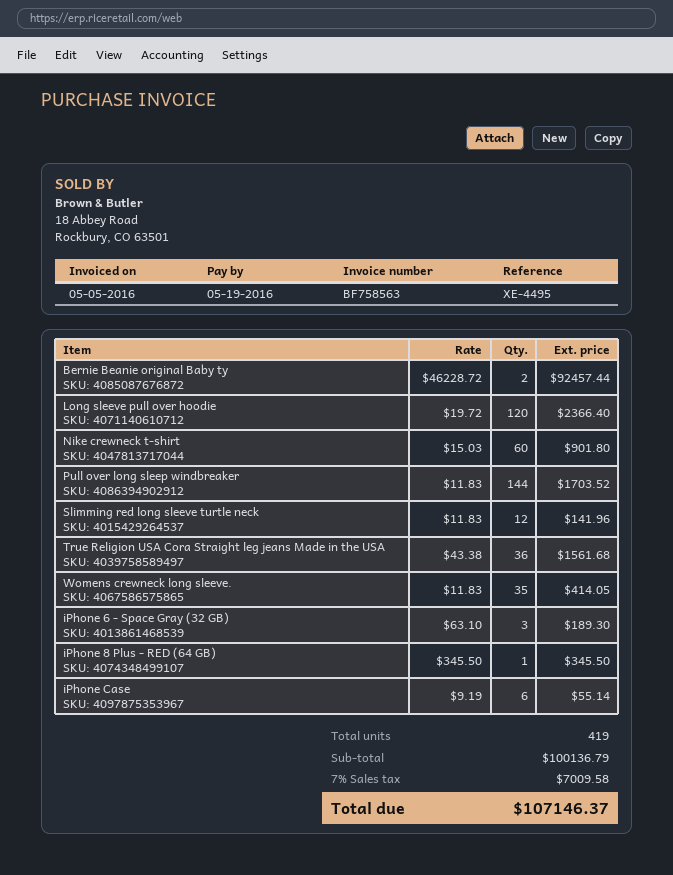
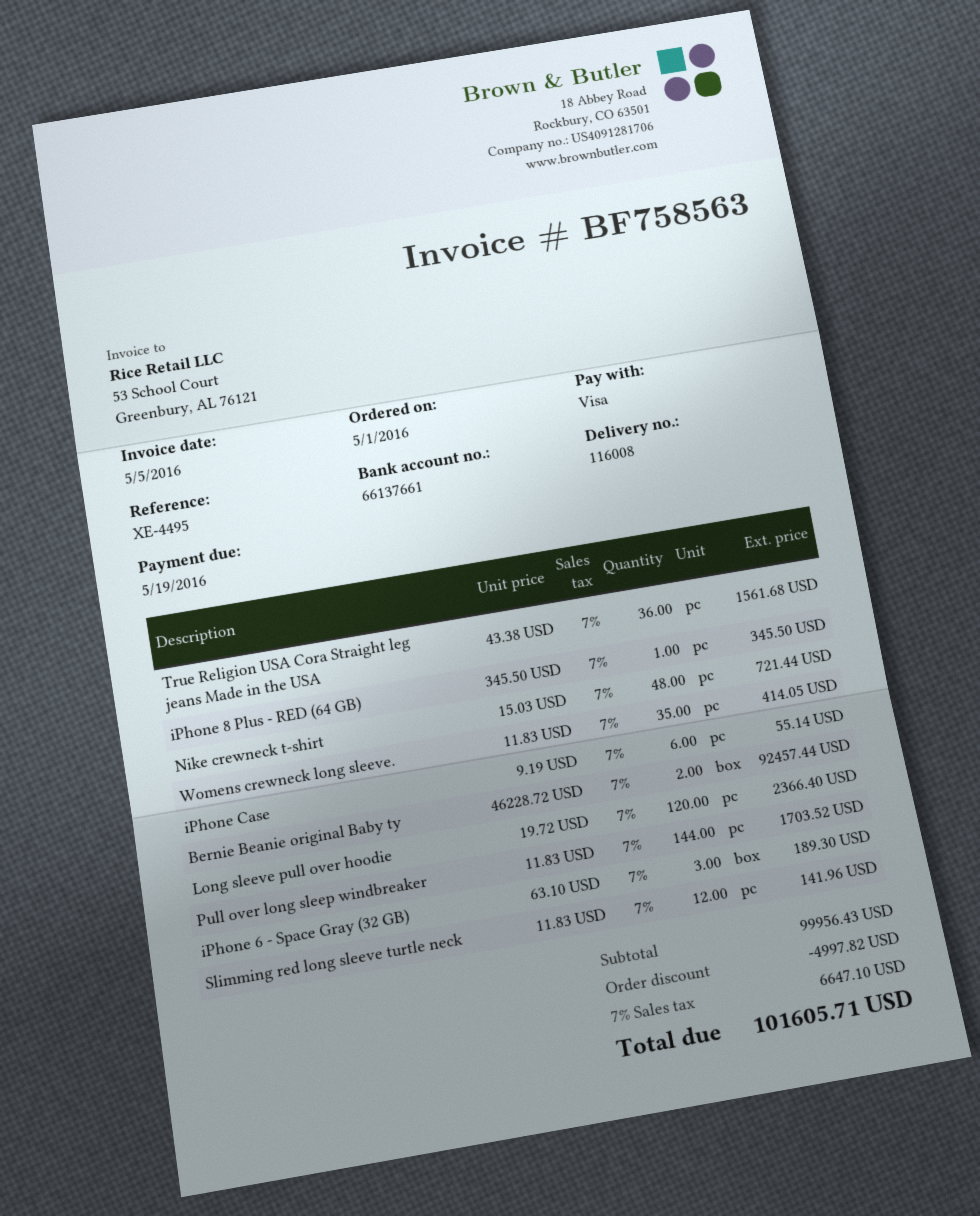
Nike crewneck t-shirt: 60 x 15.03 = 901.80 -> 48 x 15.03 = 721.44
subtotal: 100136.79 -> 99956.43
discount: none -> 4997.82
tax: 7% = 7009.58 -> 7% = 6647.10
total: 107146.37 -> 101605.71

